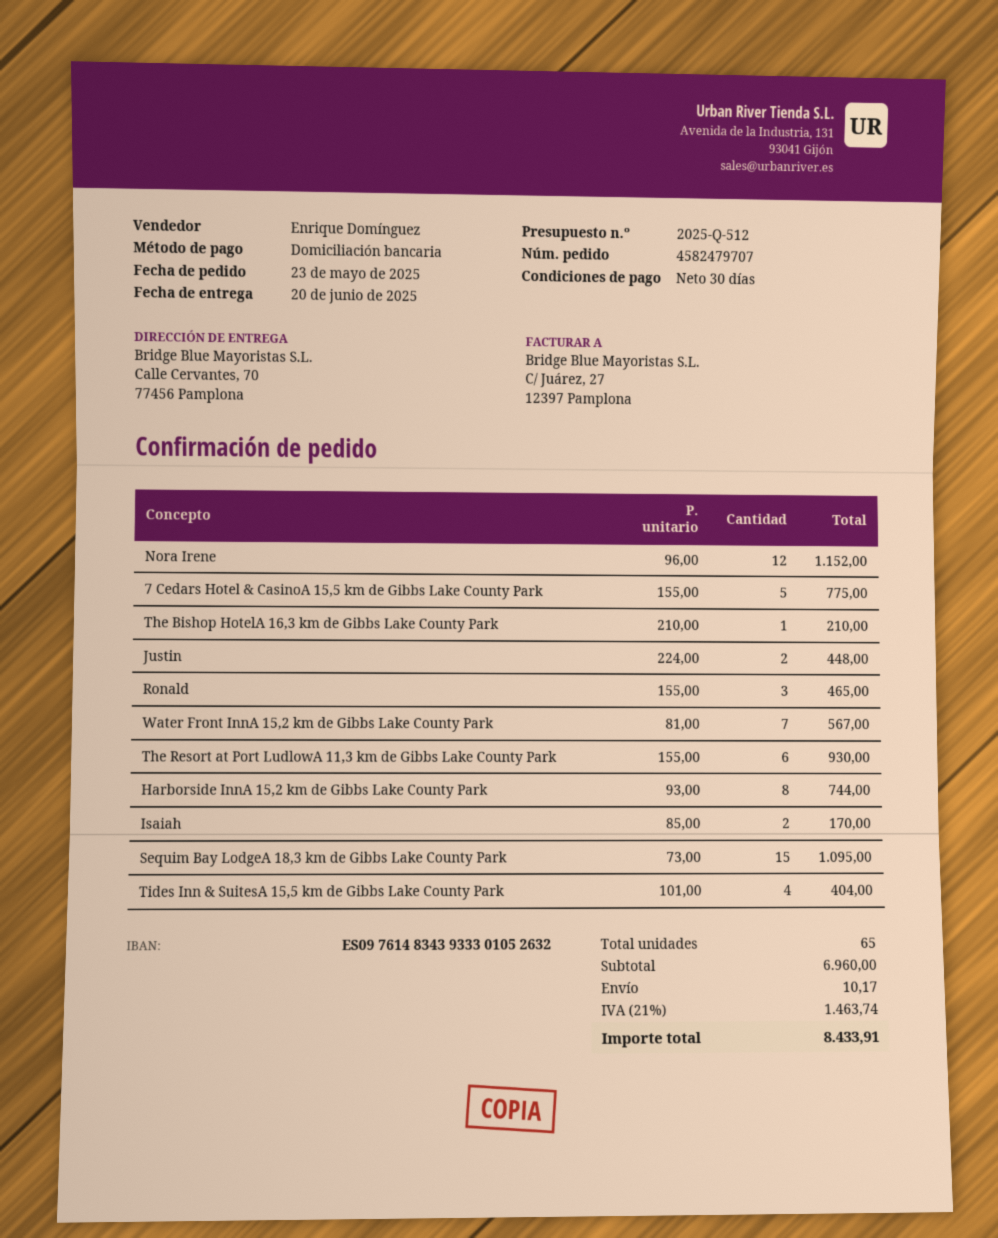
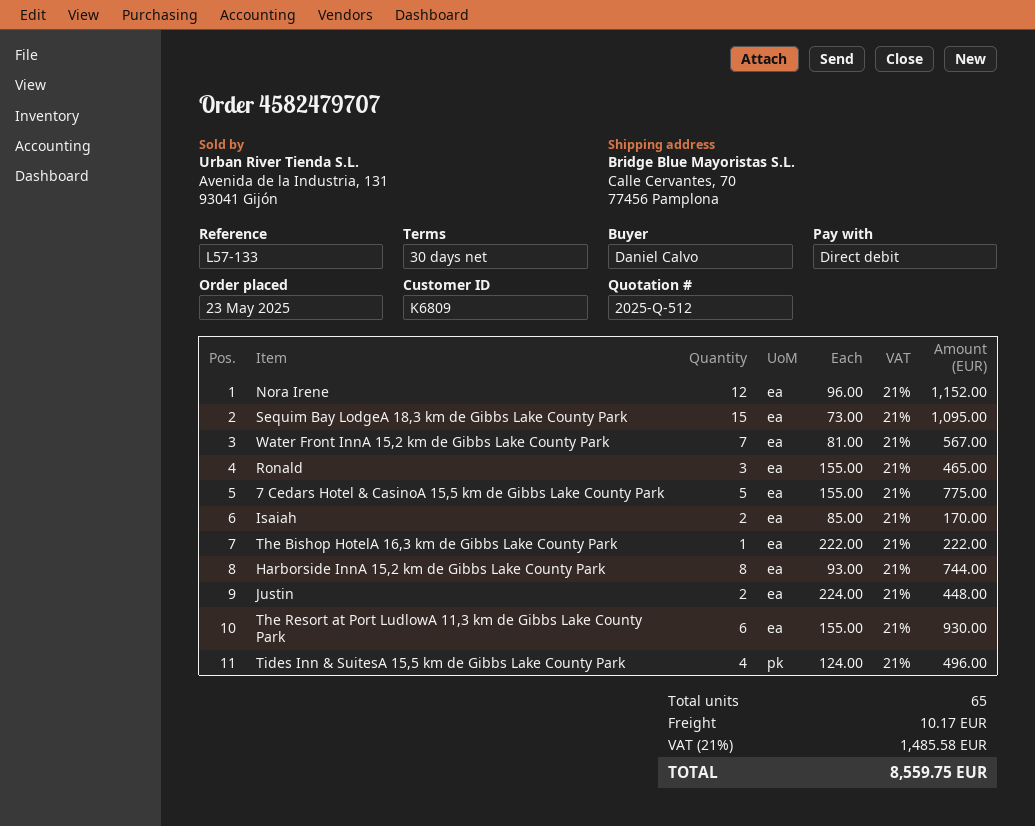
The Bishop HotelA 16,3 km de Gibbs Lake County Park: 1 x 210.00 = 210.00 -> 1 x 222.00 = 222.00
Tides Inn & SuitesA 15,5 km de Gibbs Lake County Park: 4 x 101.00 = 404.00 -> 4 x 124.00 = 496.00
tax: 21% = 1463.74 -> 21% = 1485.58
total: 8433.91 -> 8559.75

